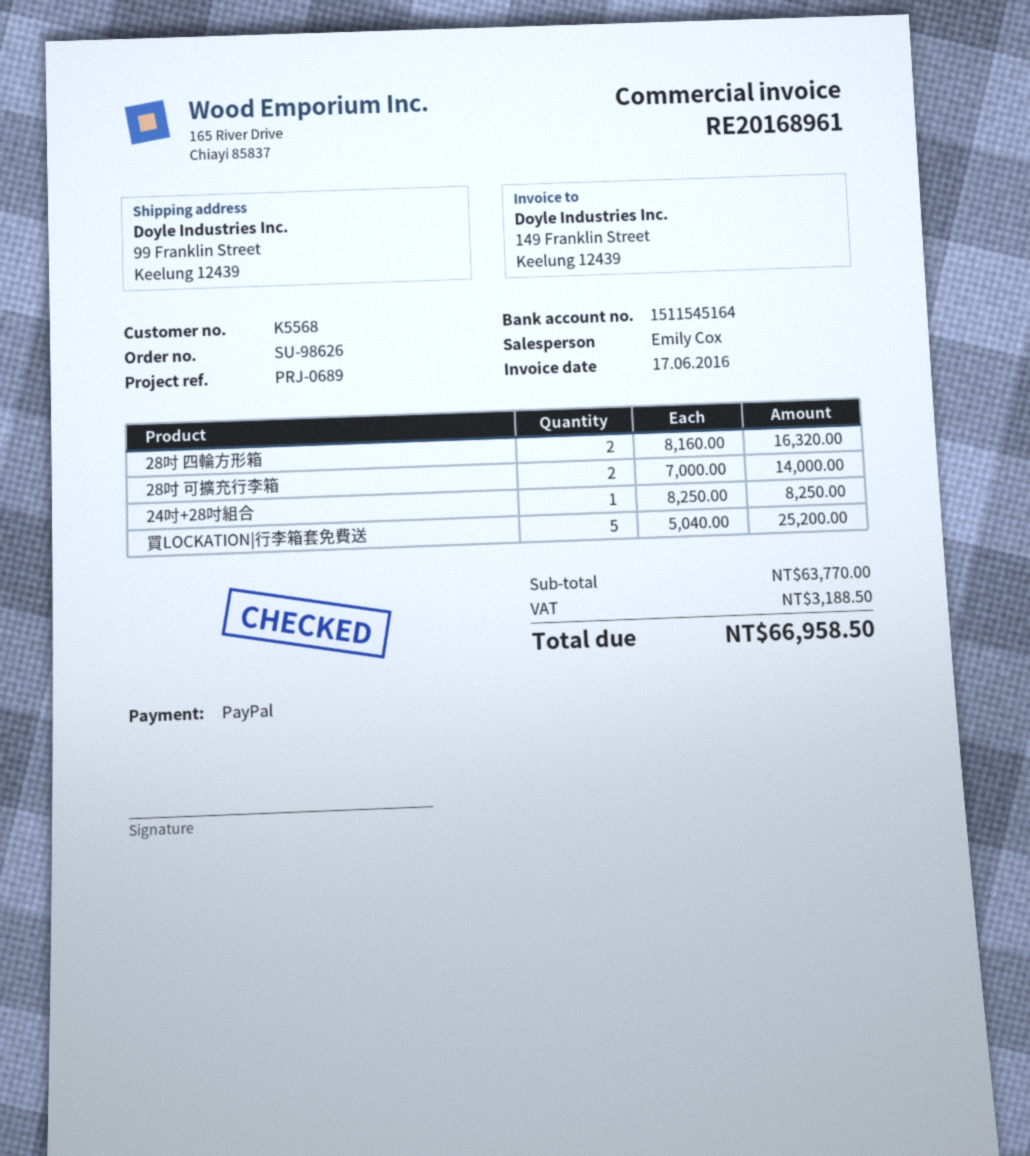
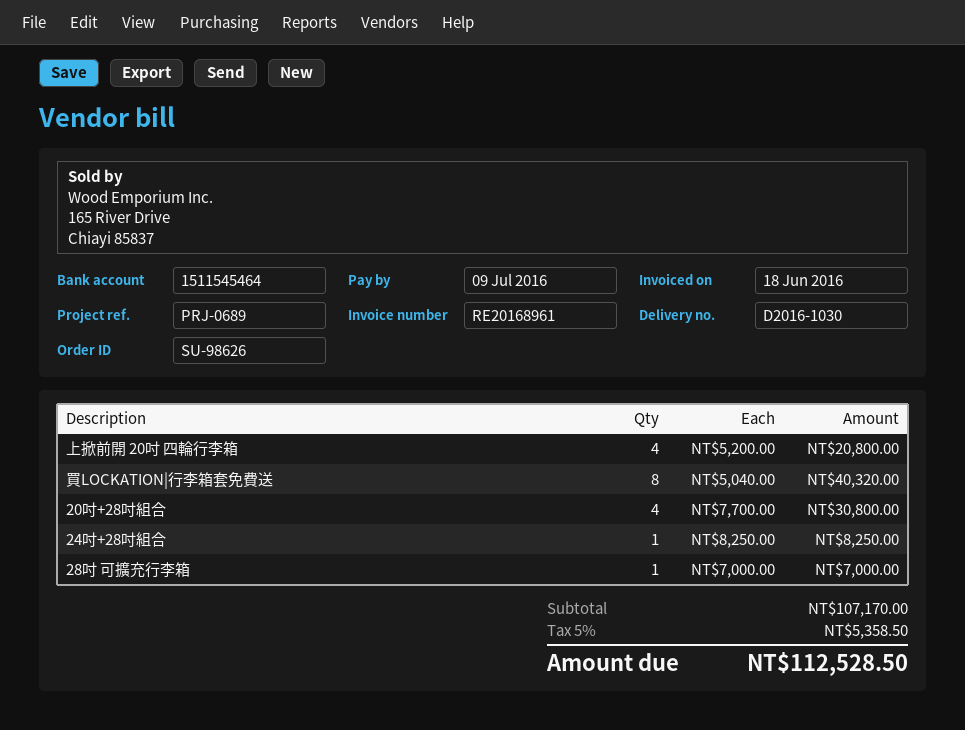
invoice date: 2016-06-17 -> 2016-06-18
bank account: 1511545164 -> 1511545464
28吋 四輪方形箱: 2 x 8160.00 = 16320.00 -> none
28吋 可擴充行李箱: 2 x 7000.00 = 14000.00 -> 1 x 7000.00 = 7000.00
買LOCKATION|行李箱套免費送: 5 x 5040.00 = 25200.00 -> 8 x 5040.00 = 40320.00
上掀前開 20吋 四輪行李箱: none -> 4 x 5200.00 = 20800.00
20吋+28吋組合: none -> 4 x 7700.00 = 30800.00
subtotal: 63770.00 -> 107170.00
tax: 3188.50 -> 5358.50
total: 66958.50 -> 112528.50

